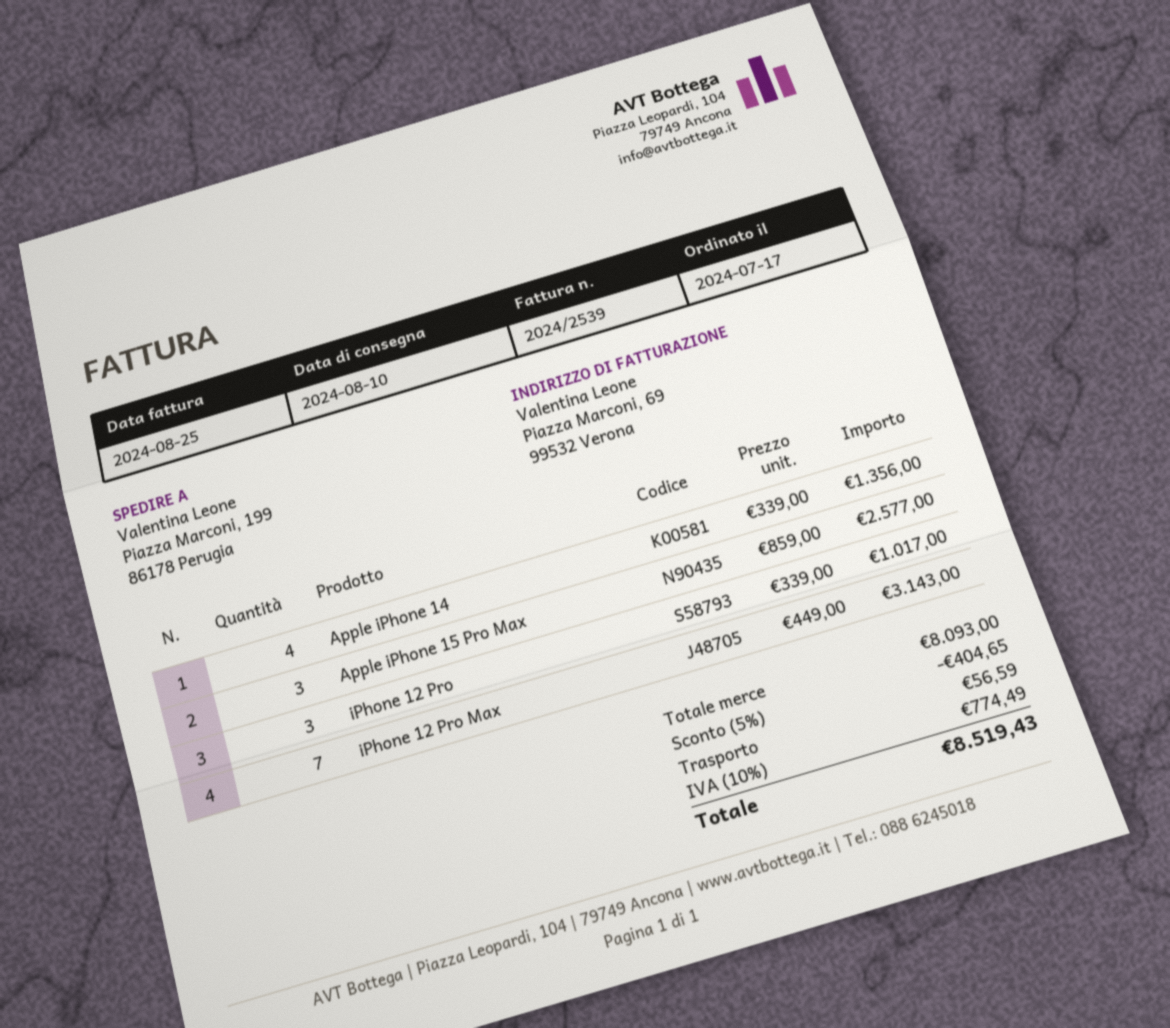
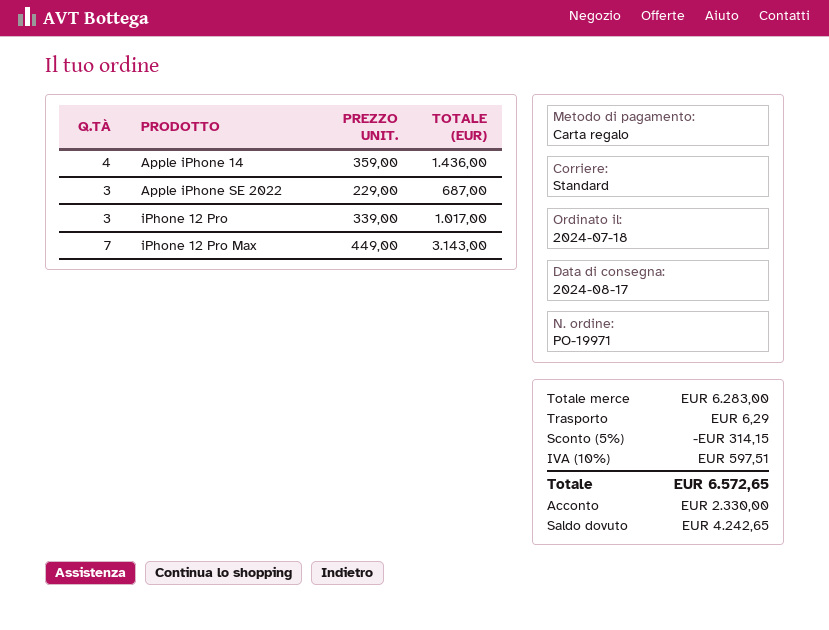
order date: 2024-07-17 -> 2024-07-18
delivery date: 2024-08-10 -> 2024-08-17
Apple iPhone 14: 4 x 339.00 = 1356.00 -> 4 x 359.00 = 1436.00
Apple iPhone 15 Pro Max: 3 x 859.00 = 2577.00 -> none
Apple iPhone SE 2022: none -> 3 x 229.00 = 687.00
subtotal: 8093.00 -> 6283.00
discount: 5% = 404.65 -> 5% = 314.15
shipping: 56.59 -> 6.29
tax: 10% = 774.49 -> 10% = 597.51
total: 8519.43 -> 6572.65

